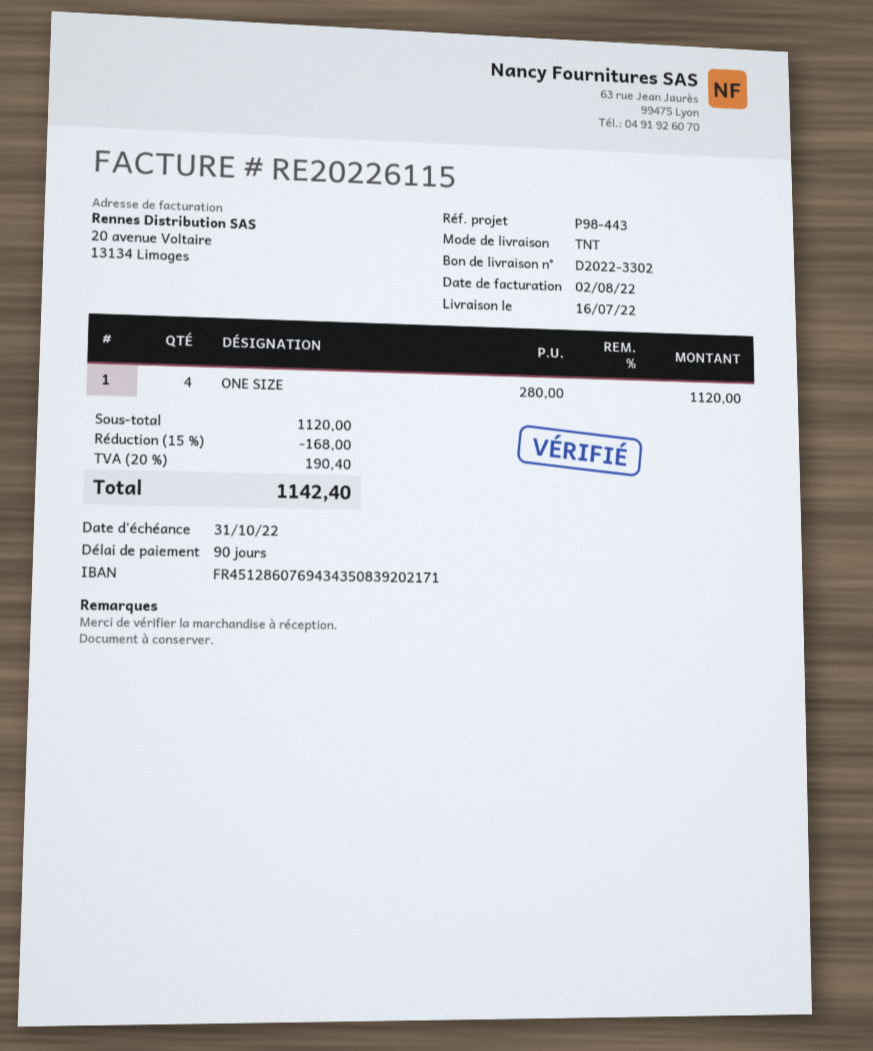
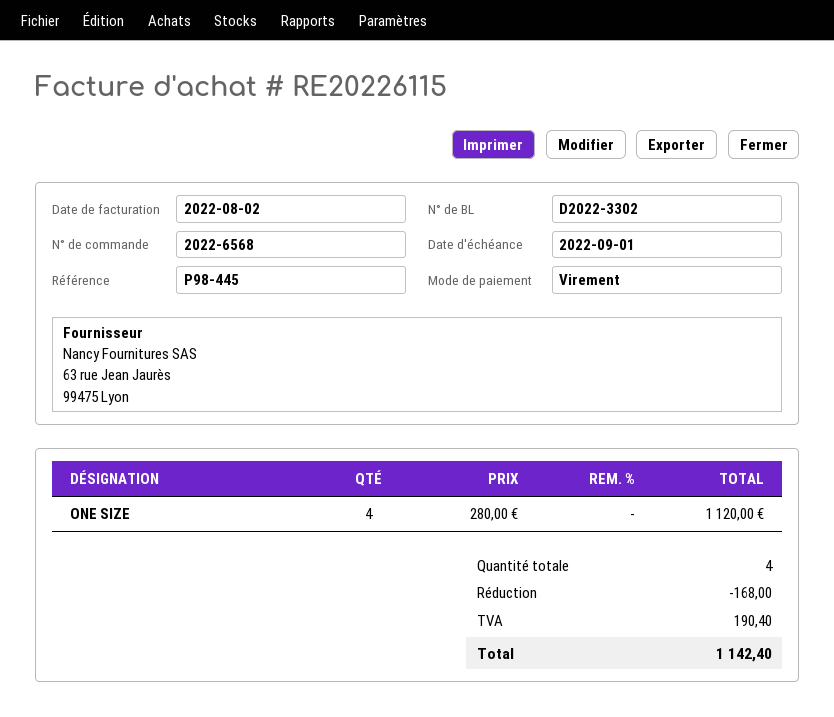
due date: 2022-10-31 -> 2022-09-01
reference: P98-443 -> P98-445

